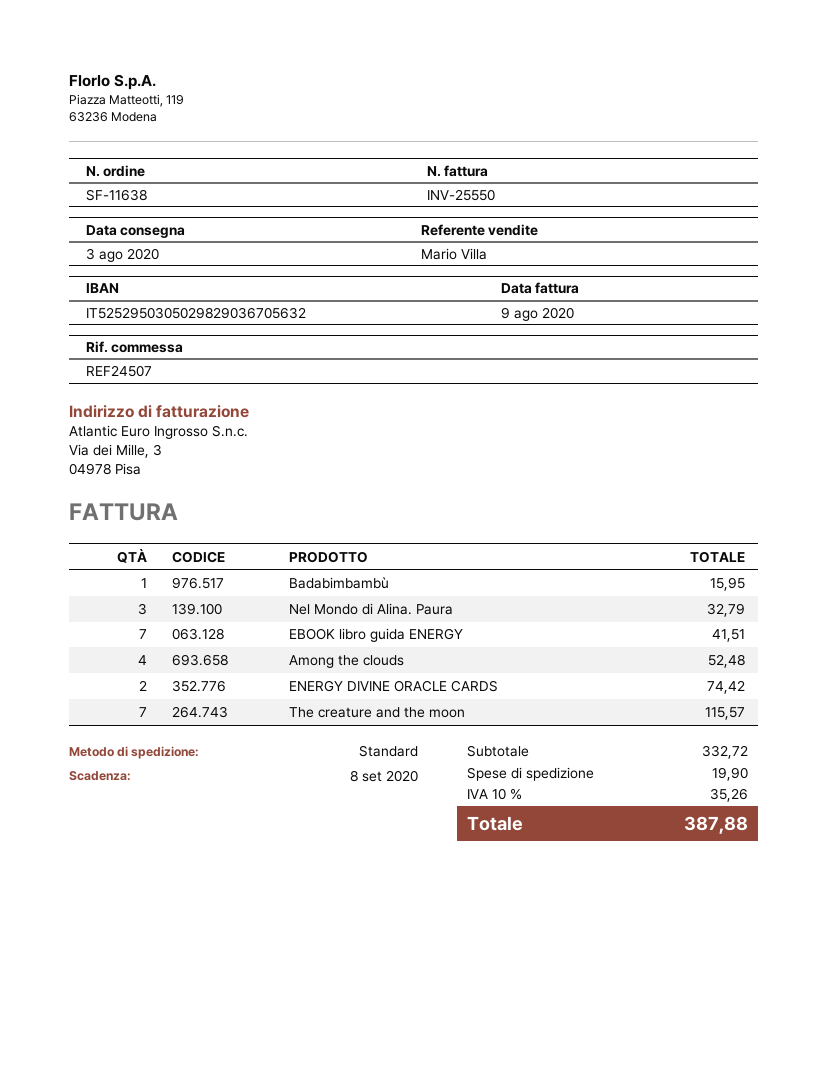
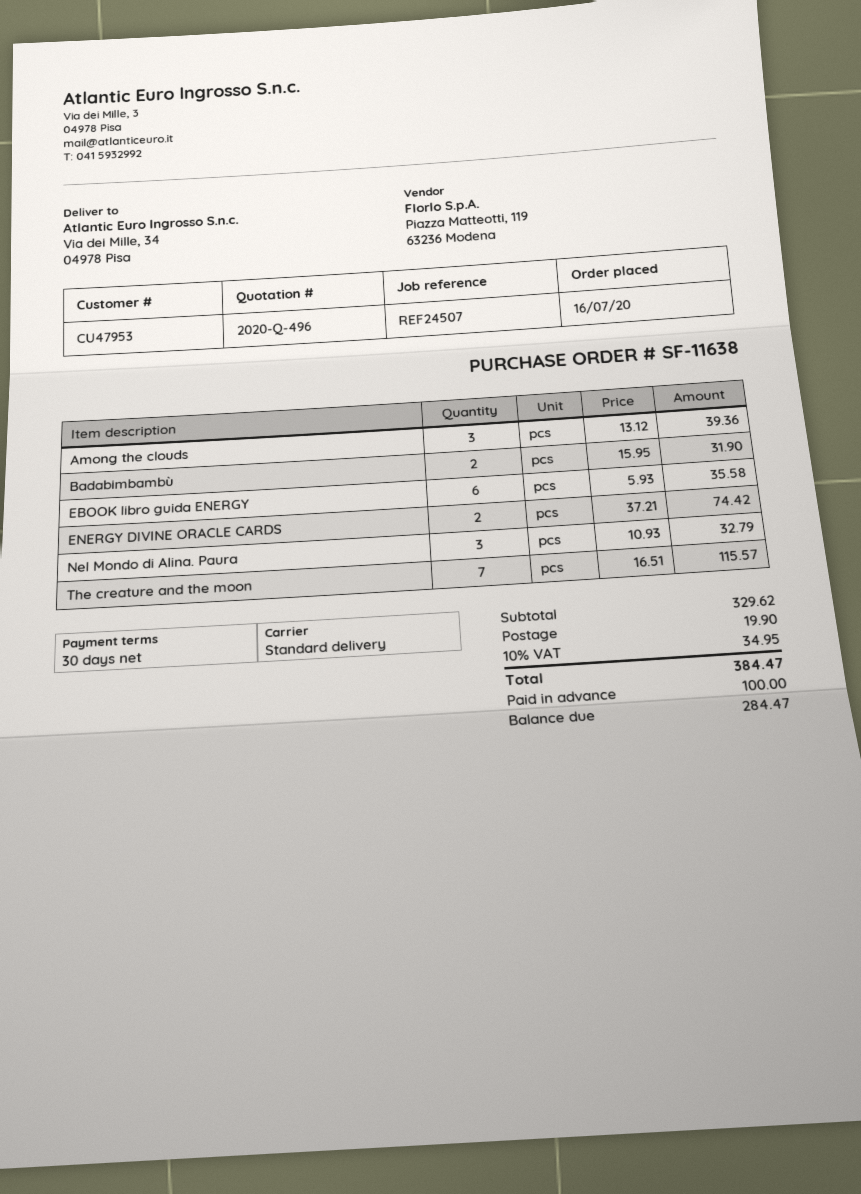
Badabimbambù: 1 for 15.95 -> 2 for 31.90
EBOOK libro guida ENERGY: 7 for 41.51 -> 6 for 35.58
Among the clouds: 4 for 52.48 -> 3 for 39.36
subtotal: 332.72 -> 329.62
tax: 10% = 35.26 -> 10% = 34.95
total: 387.88 -> 384.47

